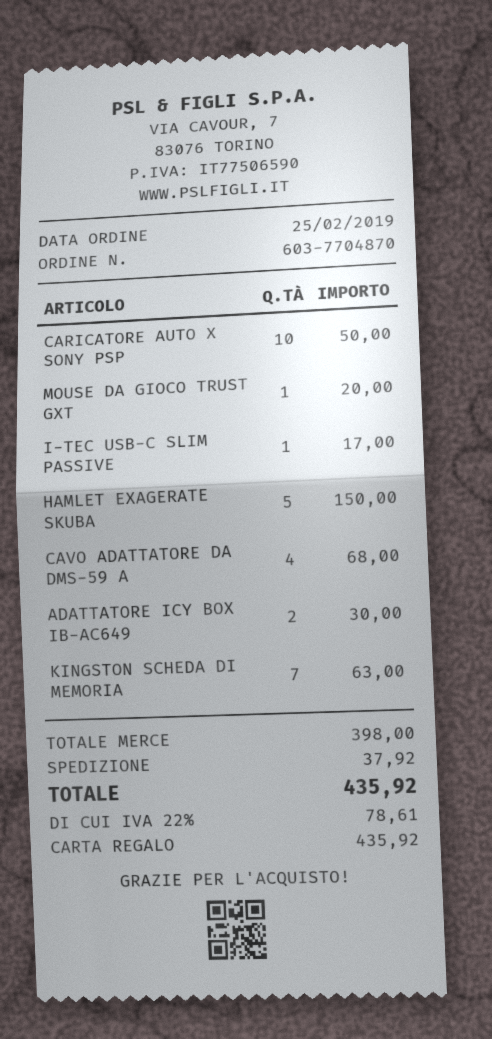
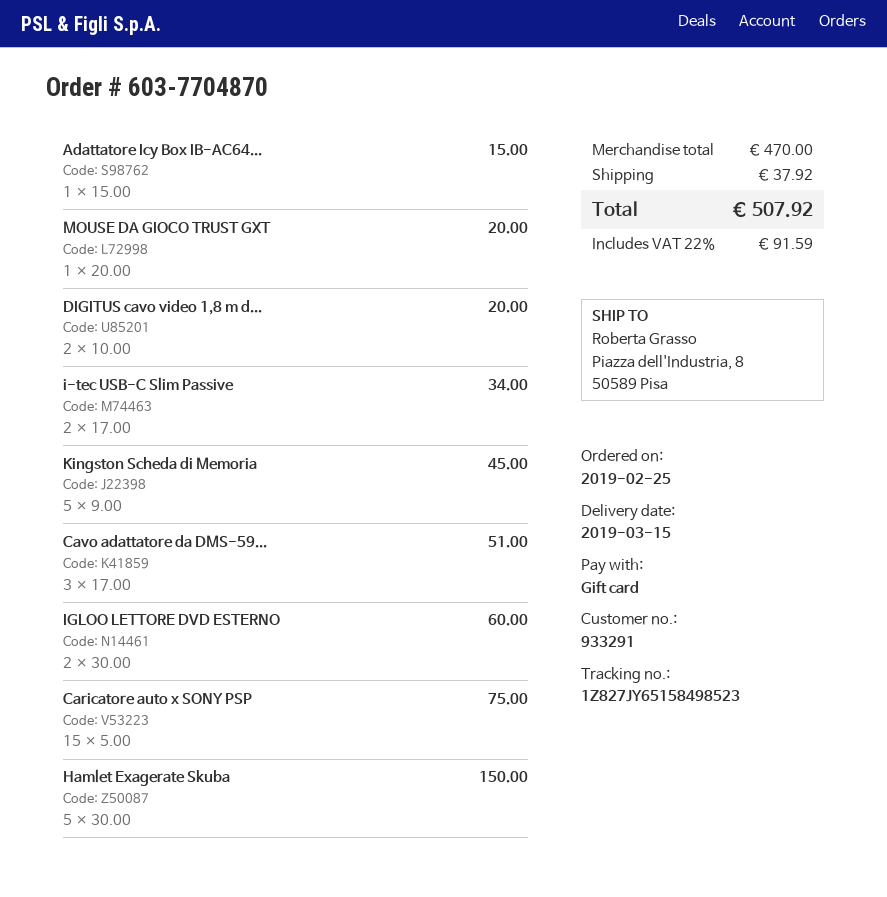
CARICATORE AUTO X SONY PSP: 10 for 50.00 -> 15 for 75.00
I-TEC USB-C SLIM PASSIVE: 1 for 17.00 -> 2 for 34.00
CAVO ADATTATORE DA DMS-59 A: 4 for 68.00 -> 3 for 51.00
ADATTATORE ICY BOX IB-AC649: 2 for 30.00 -> 1 for 15.00
KINGSTON SCHEDA DI MEMORIA: 7 for 63.00 -> 5 for 45.00
DIGITUS cavo video 1,8 m d...: none -> 2 for 20.00
IGLOO LETTORE DVD ESTERNO: none -> 2 for 60.00
subtotal: 398.00 -> 470.00
tax: 22% = 78.61 -> 22% = 91.59
total: 435.92 -> 507.92

